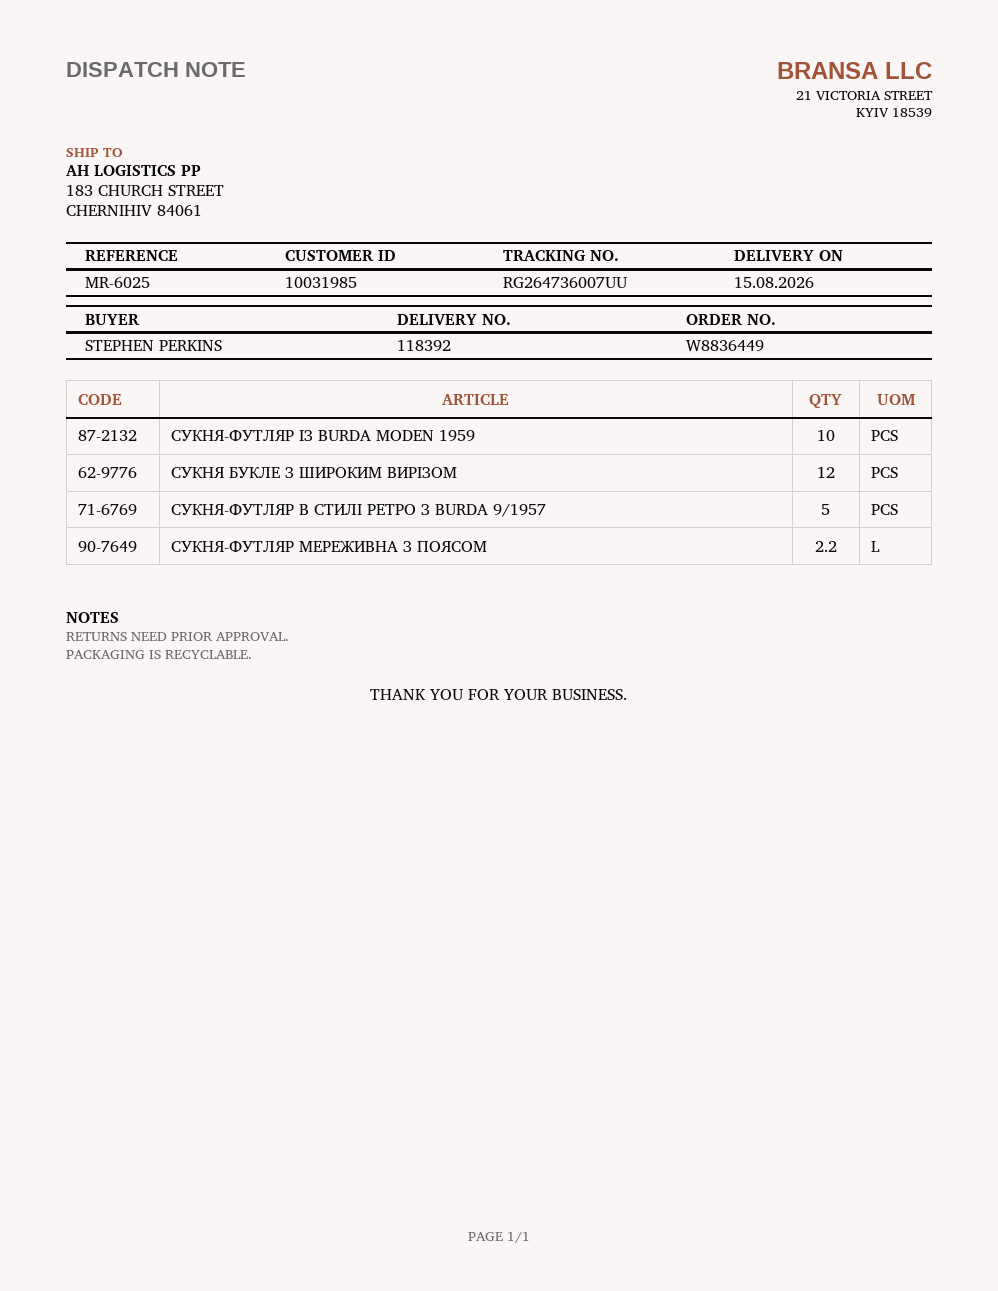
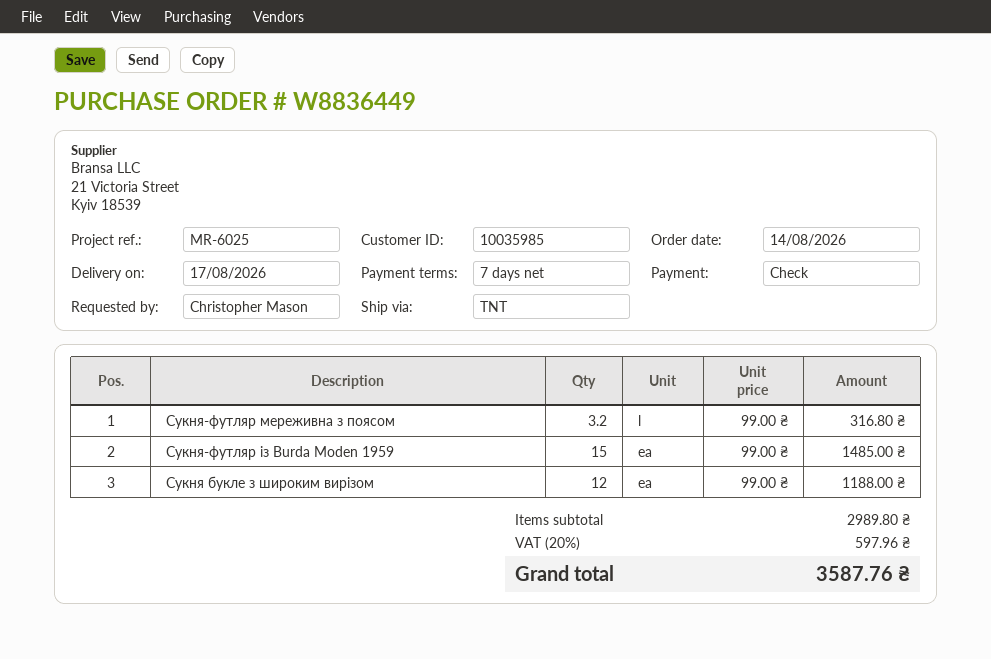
delivery date: 2026-08-15 -> 2026-08-17
customer number: 10031985 -> 10035985
ordered by: STEPHEN PERKINS -> Christopher Mason
СУКНЯ-ФУТЛЯР ІЗ BURDA MODEN 1959: 10 -> 15
СУКНЯ-ФУТЛЯР В СТИЛІ РЕТРО З BURDA 9/1957: 5 -> none
СУКНЯ-ФУТЛЯР МЕРЕЖИВНА З ПОЯСОМ: 2.2 -> 3.2

